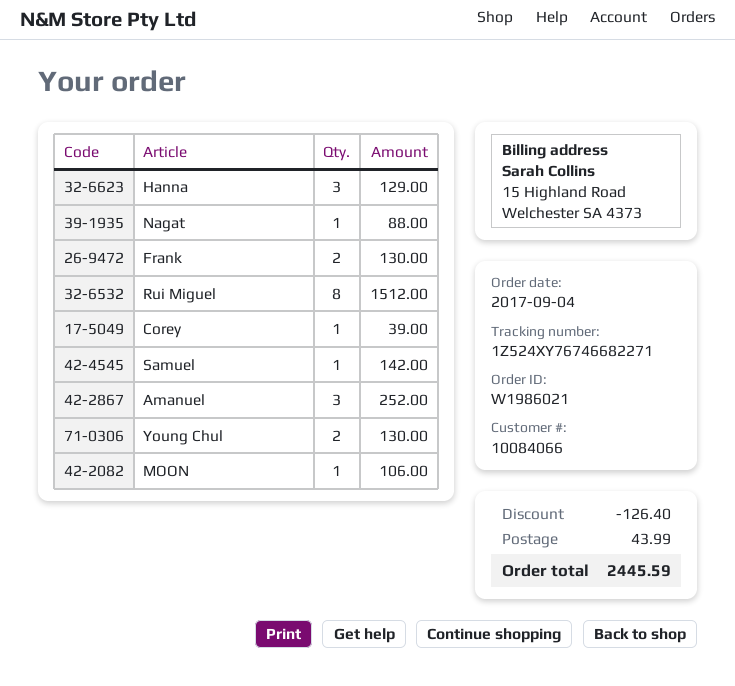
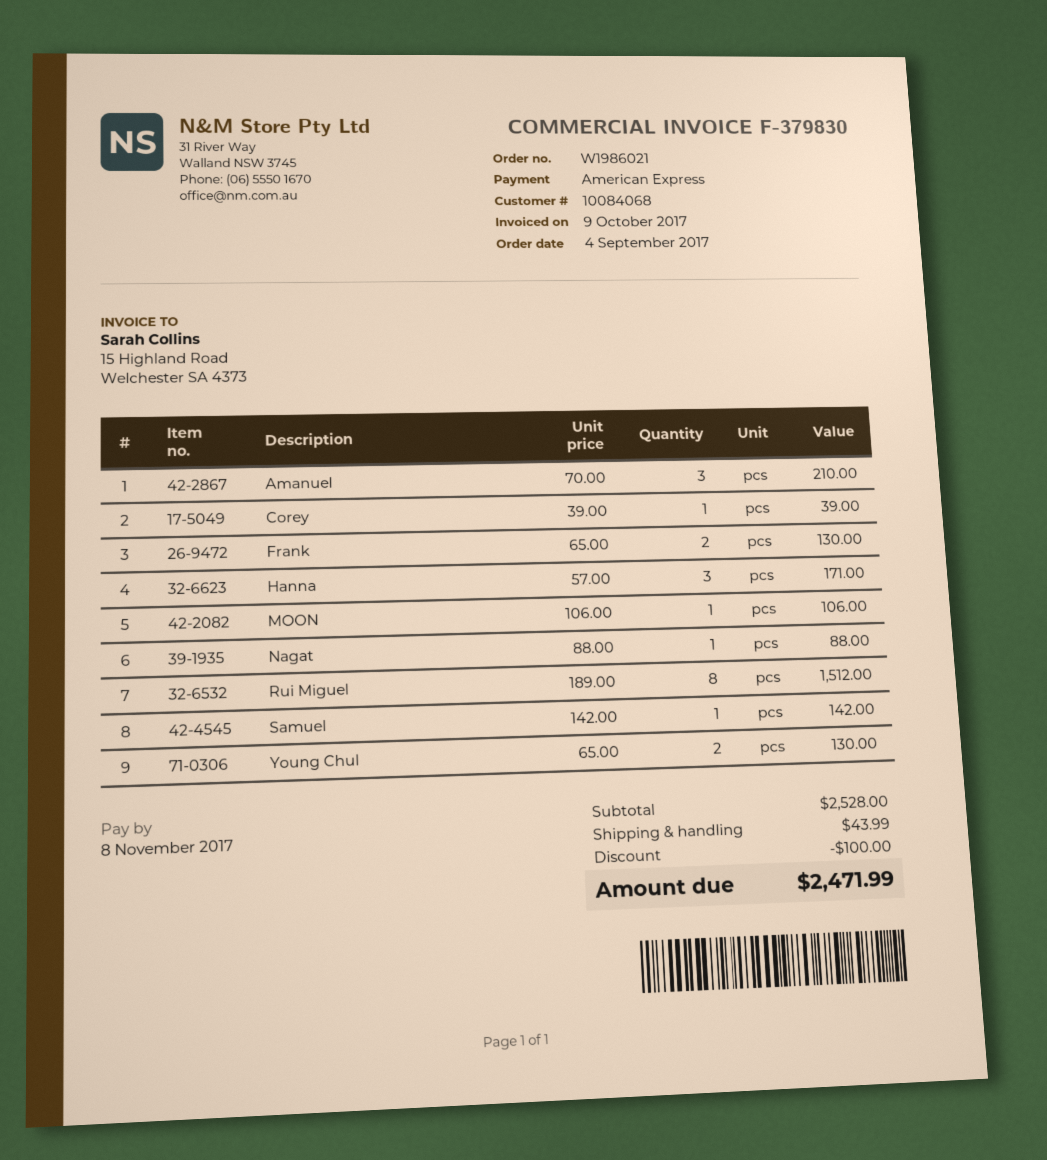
customer number: 10084066 -> 10084068
Hanna: 3 for 129.00 -> 3 for 171.00
Amanuel: 3 for 252.00 -> 3 for 210.00
discount: 126.40 -> 100.00
total: 2445.59 -> 2471.99

